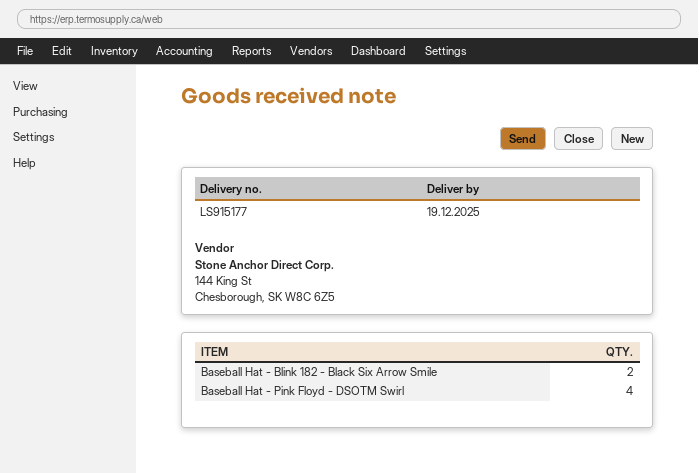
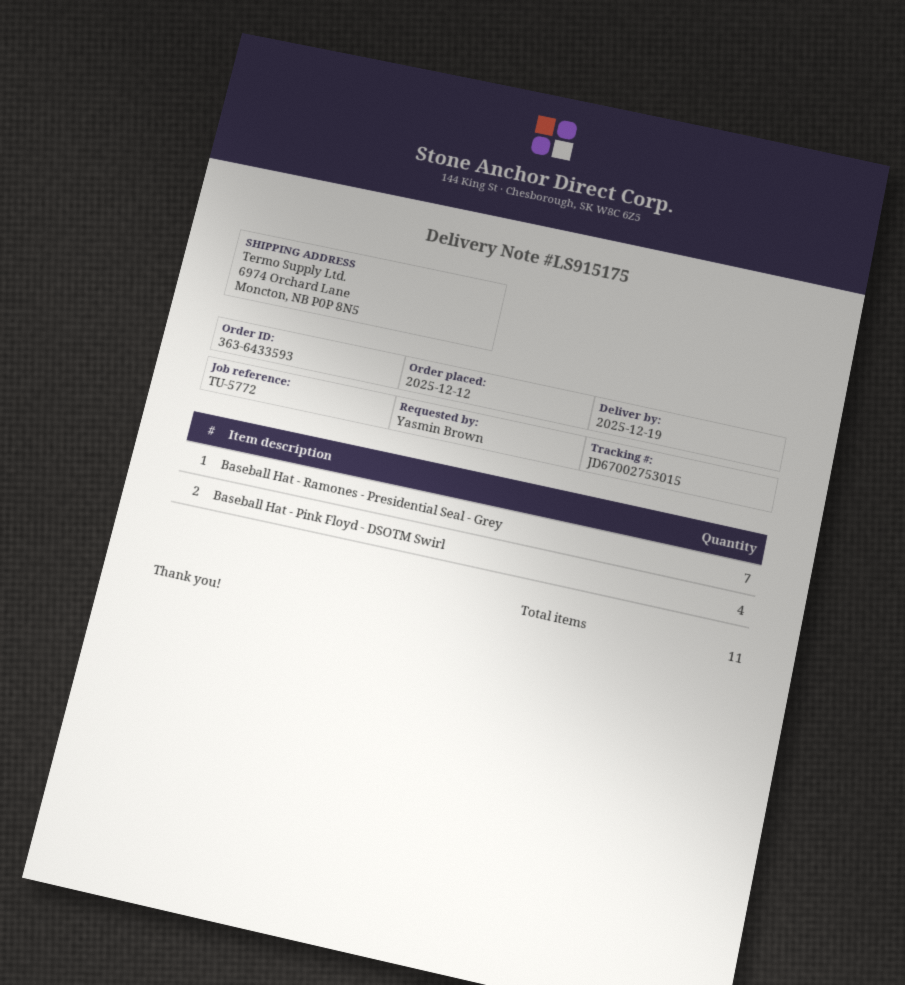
delivery note number: LS915177 -> LS915175
Baseball Hat - Blink 182 - Black Six Arrow Smile: 2 -> none
Baseball Hat - Ramones - Presidential Seal - Grey: none -> 7

